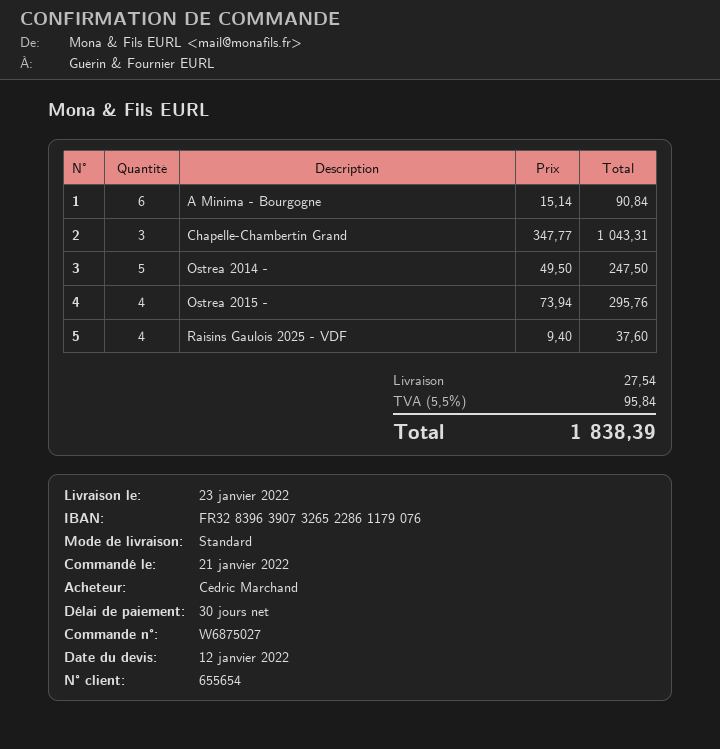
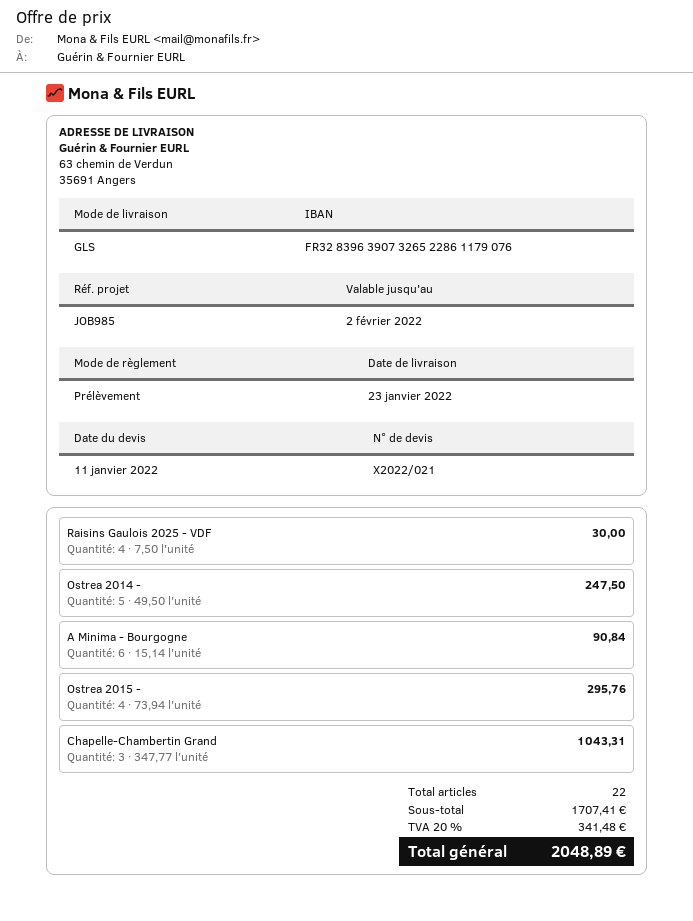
quote date: 2022-01-12 -> 2022-01-11
shipping method: standard -> GLS
Raisins Gaulois 2025 - VDF: 4 x 9.40 = 37.60 -> 4 x 7.50 = 30.00
shipping: 27.54 -> none
tax: 5.5% = 95.84 -> 20% = 341.48
total: 1838.39 -> 2048.89

